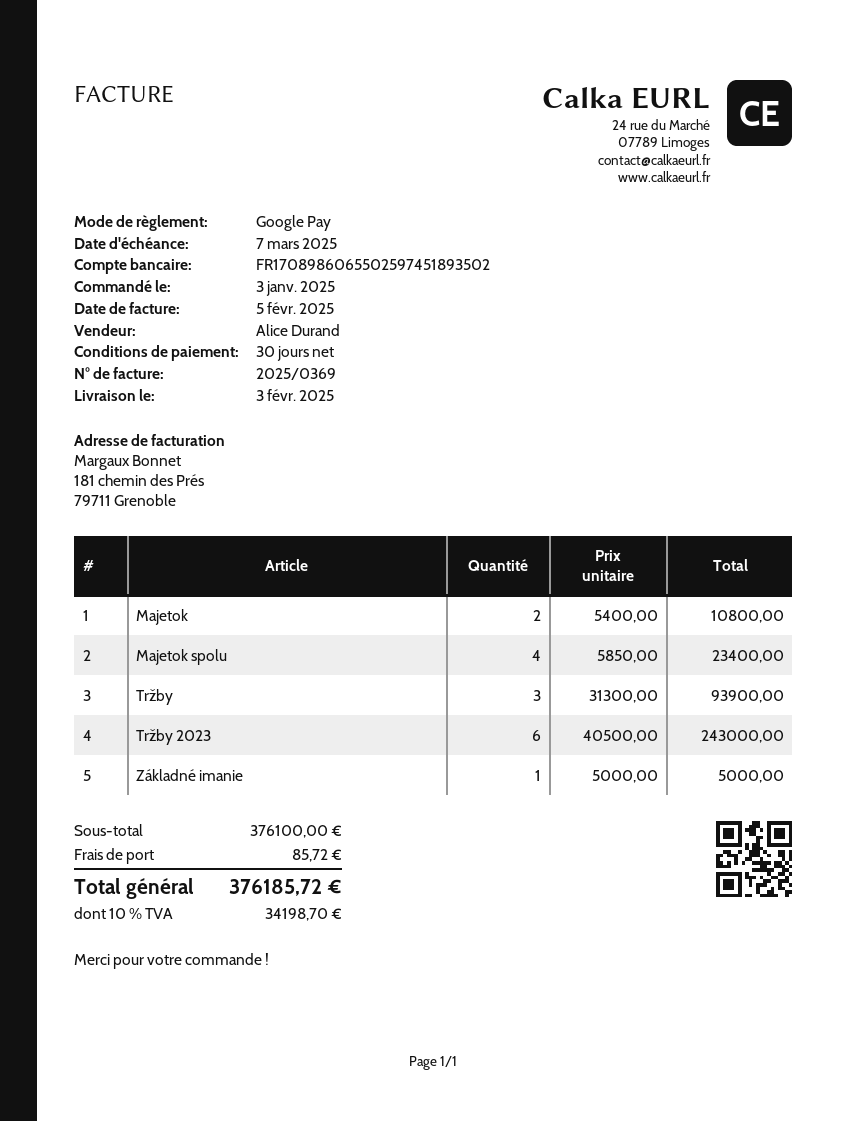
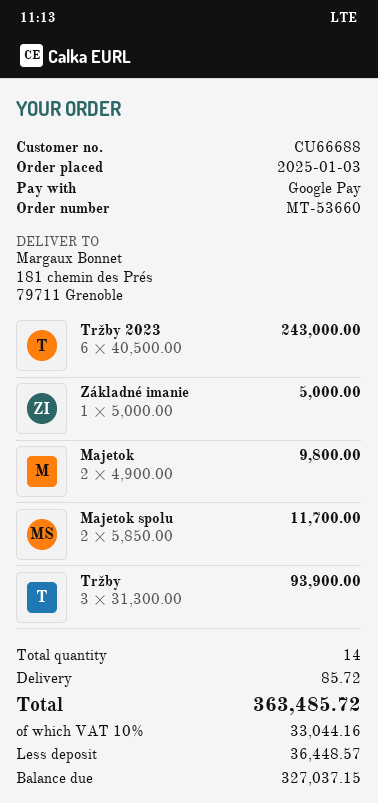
Majetok: 2 x 5400.00 = 10800.00 -> 2 x 4900.00 = 9800.00
Majetok spolu: 4 x 5850.00 = 23400.00 -> 2 x 5850.00 = 11700.00
tax: 10% = 34198.70 -> 10% = 33044.16
total: 376185.72 -> 363485.72

